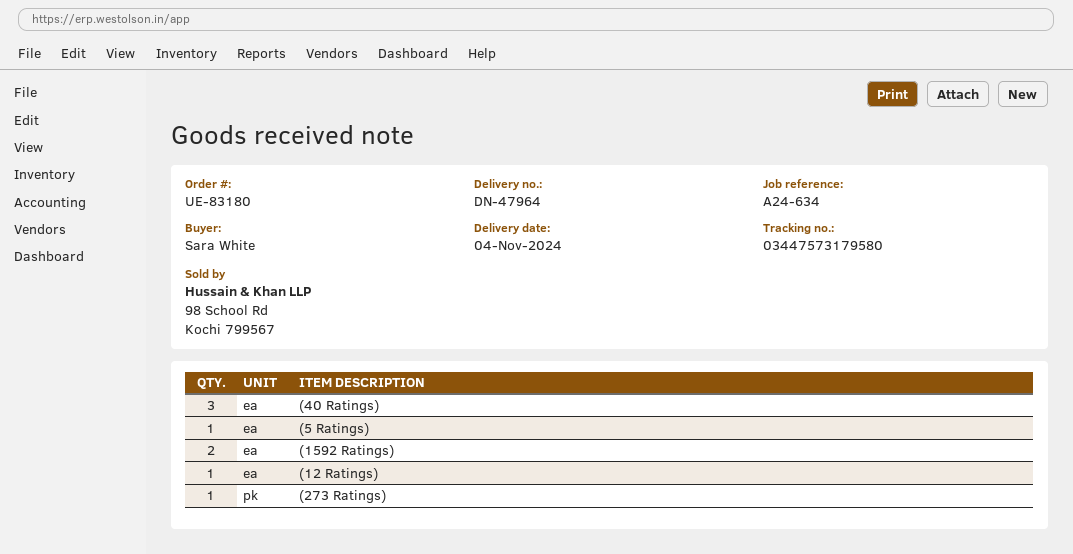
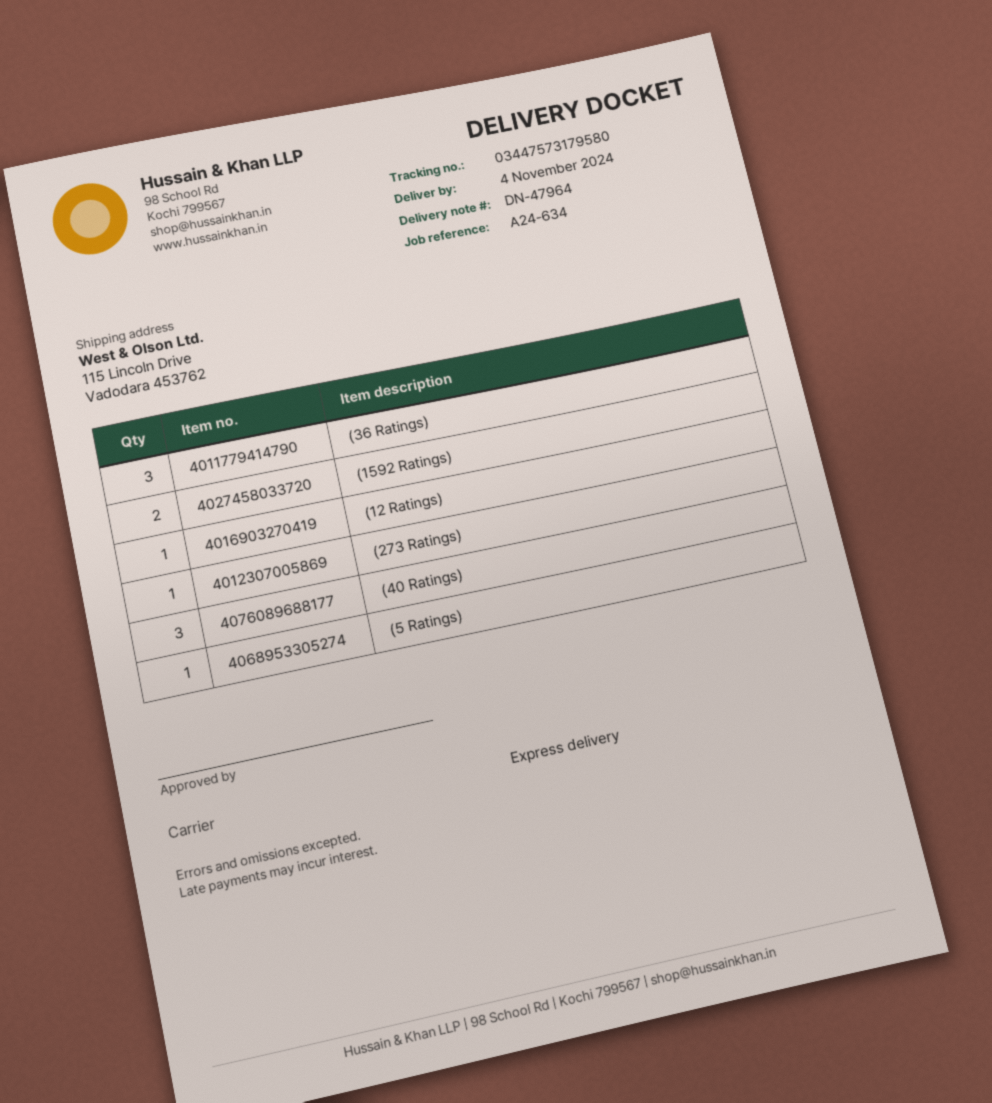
(36 Ratings): none -> 3

